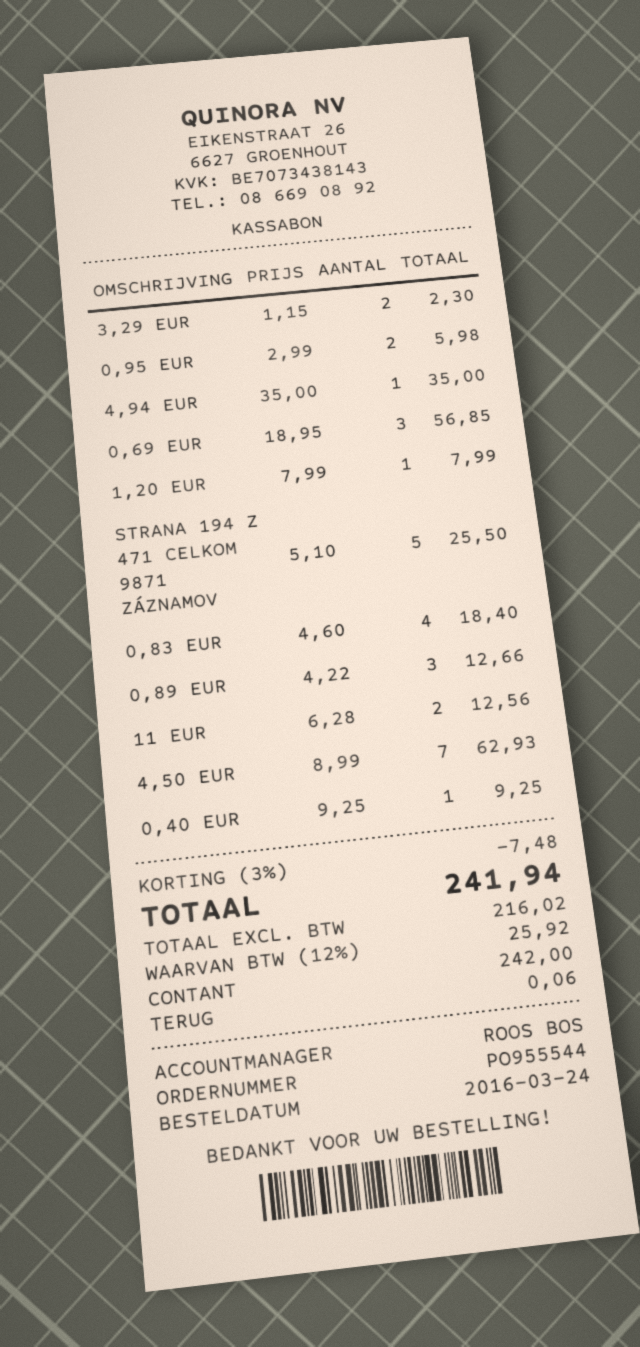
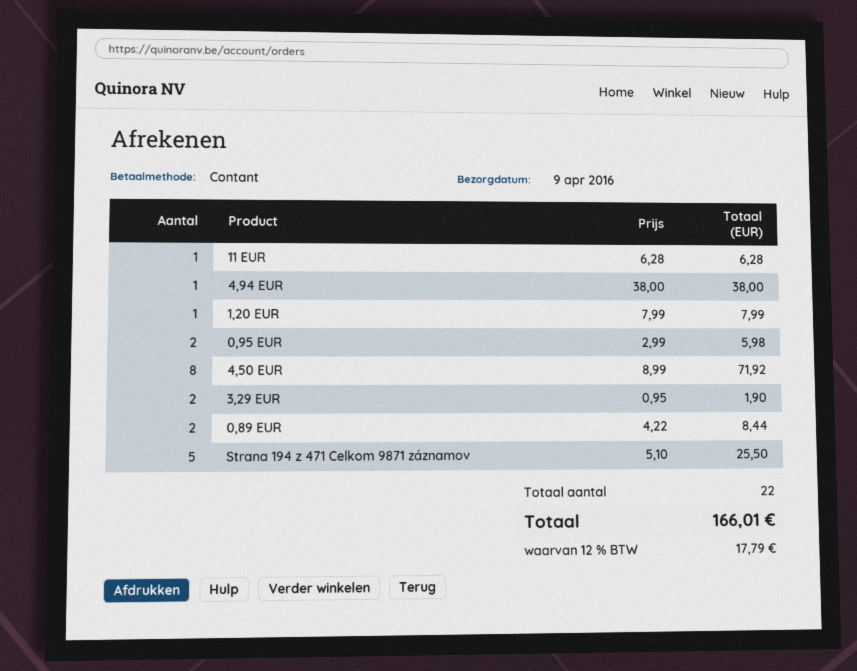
3,29 EUR: 2 x 1.15 = 2.30 -> 2 x 0.95 = 1.90
4,94 EUR: 1 x 35.00 = 35.00 -> 1 x 38.00 = 38.00
0,69 EUR: 3 x 18.95 = 56.85 -> none
0,83 EUR: 4 x 4.60 = 18.40 -> none
0,89 EUR: 3 x 4.22 = 12.66 -> 2 x 4.22 = 8.44
11 EUR: 2 x 6.28 = 12.56 -> 1 x 6.28 = 6.28
4,50 EUR: 7 x 8.99 = 62.93 -> 8 x 8.99 = 71.92
0,40 EUR: 1 x 9.25 = 9.25 -> none
discount: 3% = 7.48 -> none
tax: 12% = 25.92 -> 12% = 17.79
total: 241.94 -> 166.01

